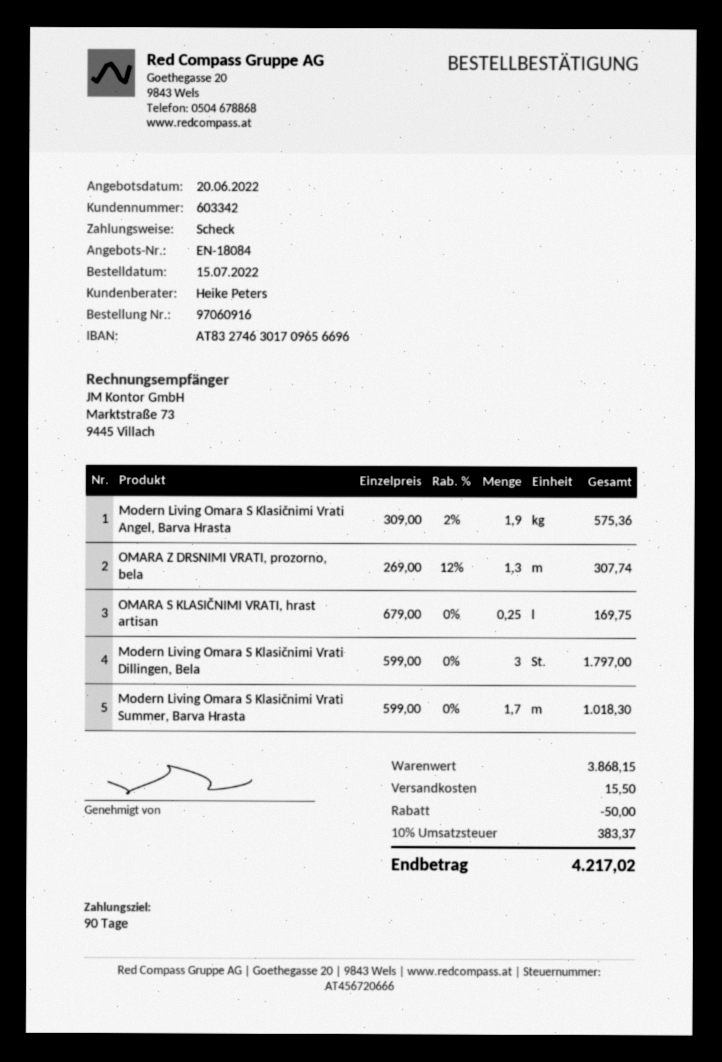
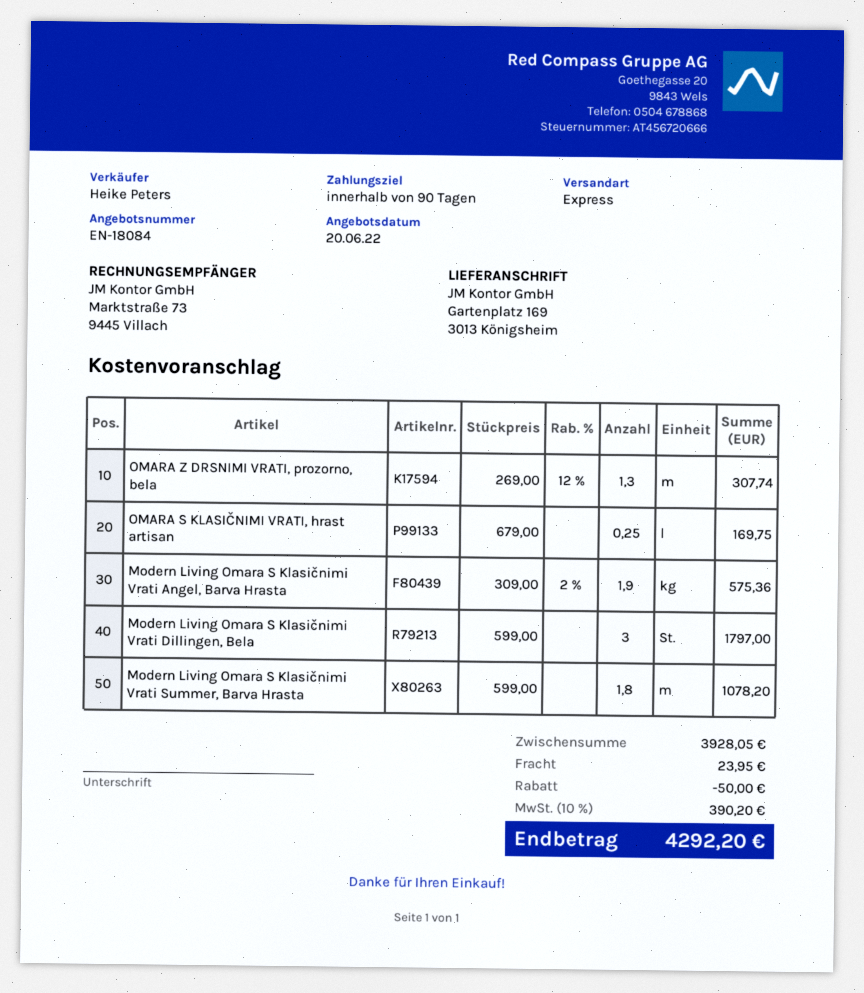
Modern Living Omara S Klasičnimi Vrati Summer, Barva Hrasta: 1.7 x 599.00 = 1018.30 -> 1.8 x 599.00 = 1078.20
subtotal: 3868.15 -> 3928.05
shipping: 15.50 -> 23.95
tax: 10% = 383.37 -> 10% = 390.20
total: 4217.02 -> 4292.20

